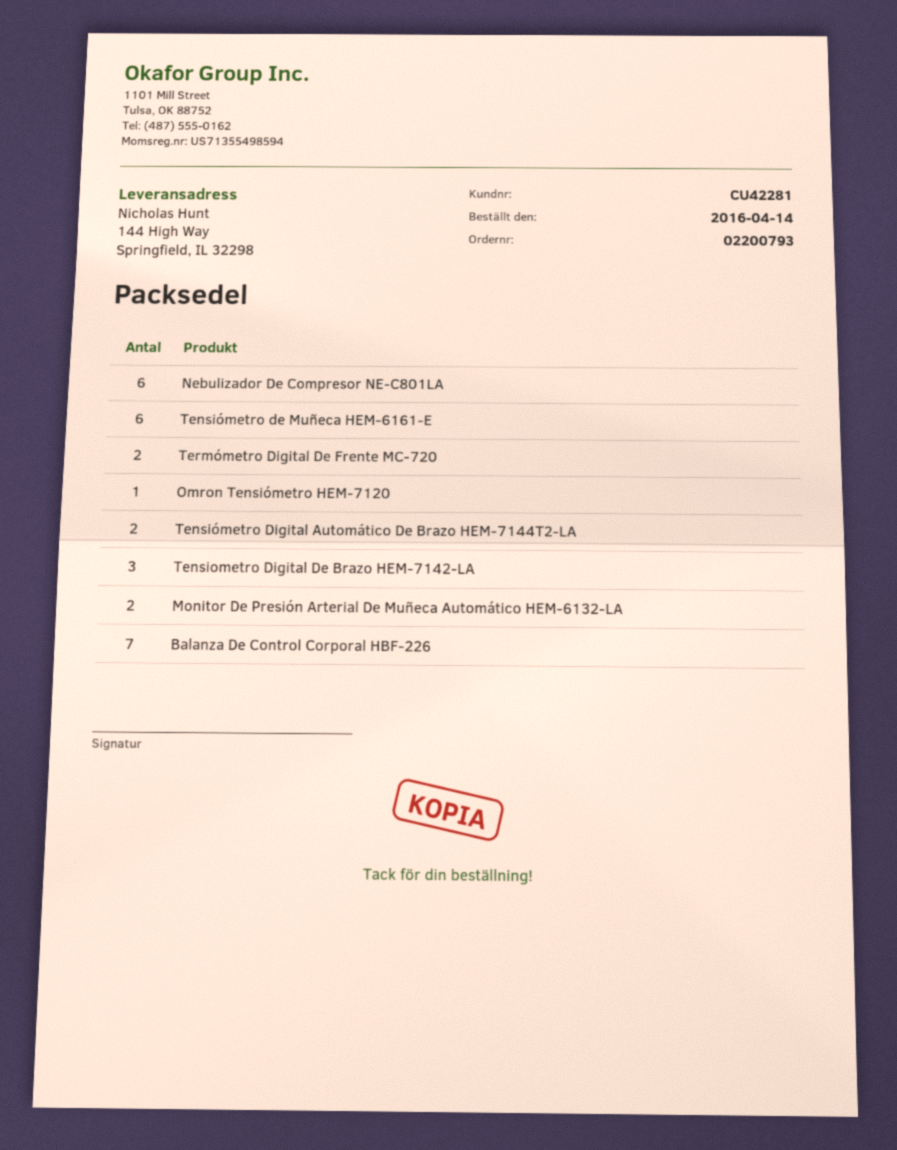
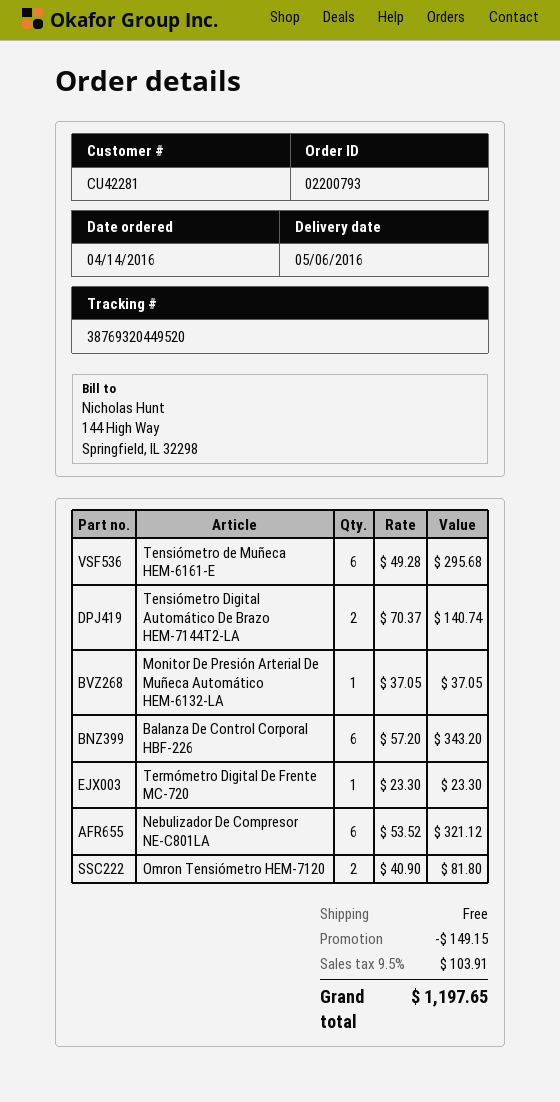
Termómetro Digital De Frente MC-720: 2 -> 1
Omron Tensiómetro HEM-7120: 1 -> 2
Tensiometro Digital De Brazo HEM-7142-LA: 3 -> none
Monitor De Presión Arterial De Muñeca Automático HEM-6132-LA: 2 -> 1
Balanza De Control Corporal HBF-226: 7 -> 6

